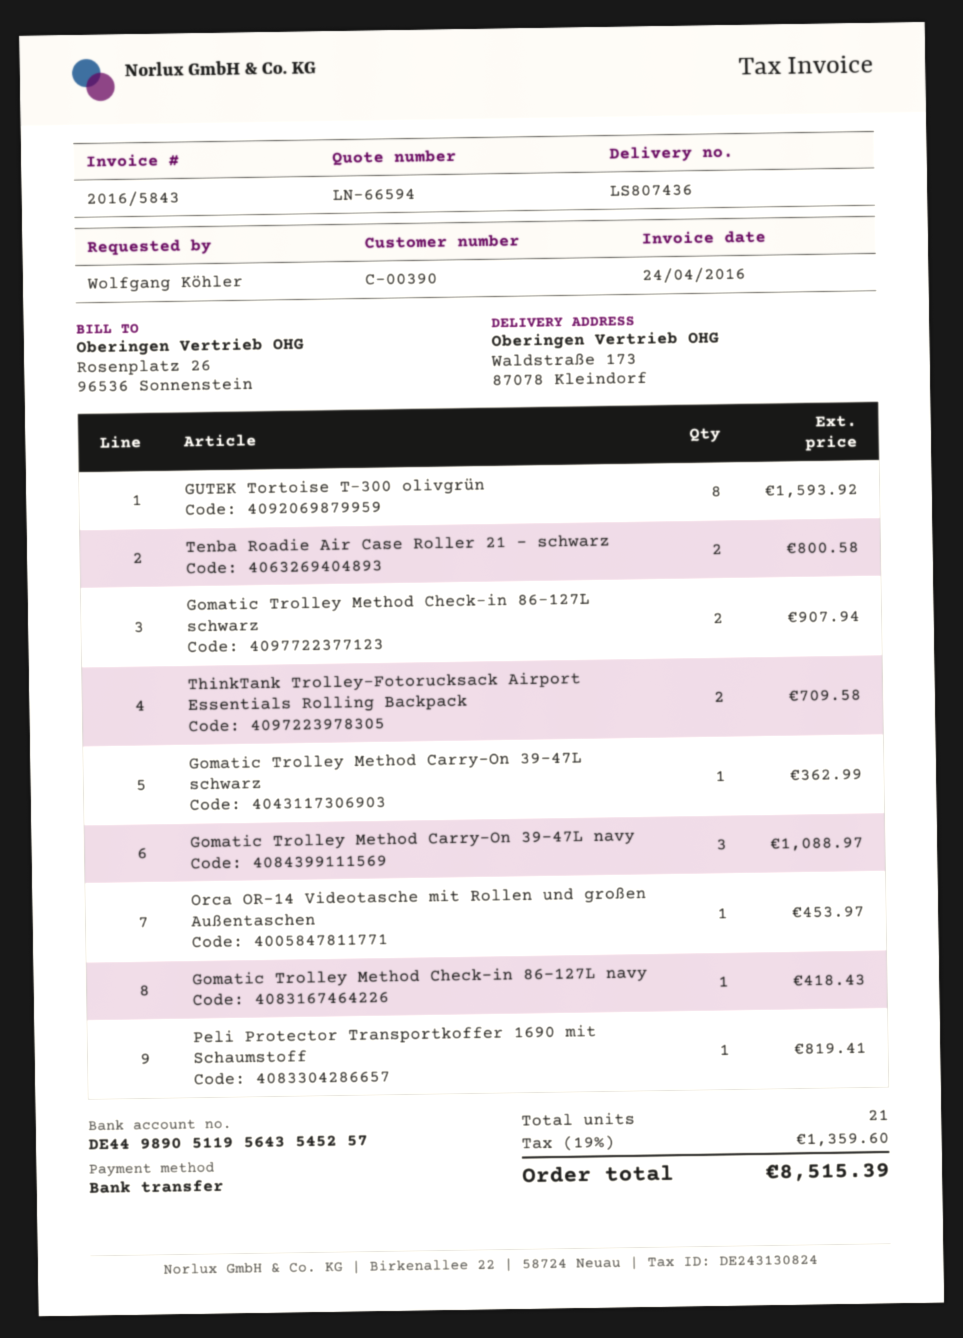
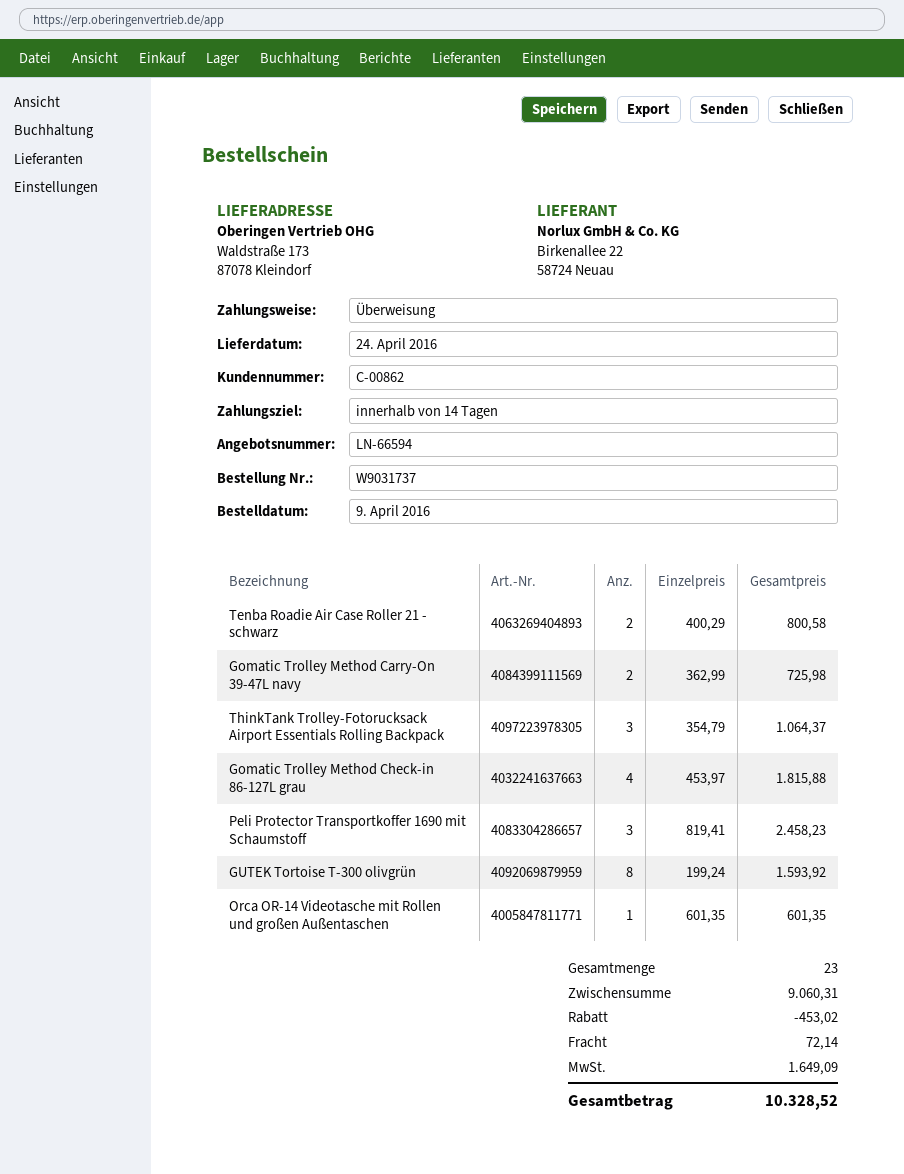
customer number: C-00390 -> C-00862
Gomatic Trolley Method Check-in 86-127L schwarz: 2 for 907.94 -> none
ThinkTank Trolley-Fotorucksack Airport Essentials Rolling Backpack: 2 for 709.58 -> 3 for 1064.37
Gomatic Trolley Method Carry-On 39-47L schwarz: 1 for 362.99 -> none
Gomatic Trolley Method Carry-On 39-47L navy: 3 for 1088.97 -> 2 for 725.98
Orca OR-14 Videotasche mit Rollen und großen Außentaschen: 1 for 453.97 -> 1 for 601.35
Gomatic Trolley Method Check-in 86-127L navy: 1 for 418.43 -> none
Peli Protector Transportkoffer 1690 mit Schaumstoff: 1 for 819.41 -> 3 for 2458.23
Gomatic Trolley Method Check-in 86-127L grau: none -> 4 for 1815.88
total quantity: 21 -> 23
discount: none -> 453.02
shipping: none -> 72.14
tax: 1359.60 -> 1649.09
total: 8515.39 -> 10328.52

